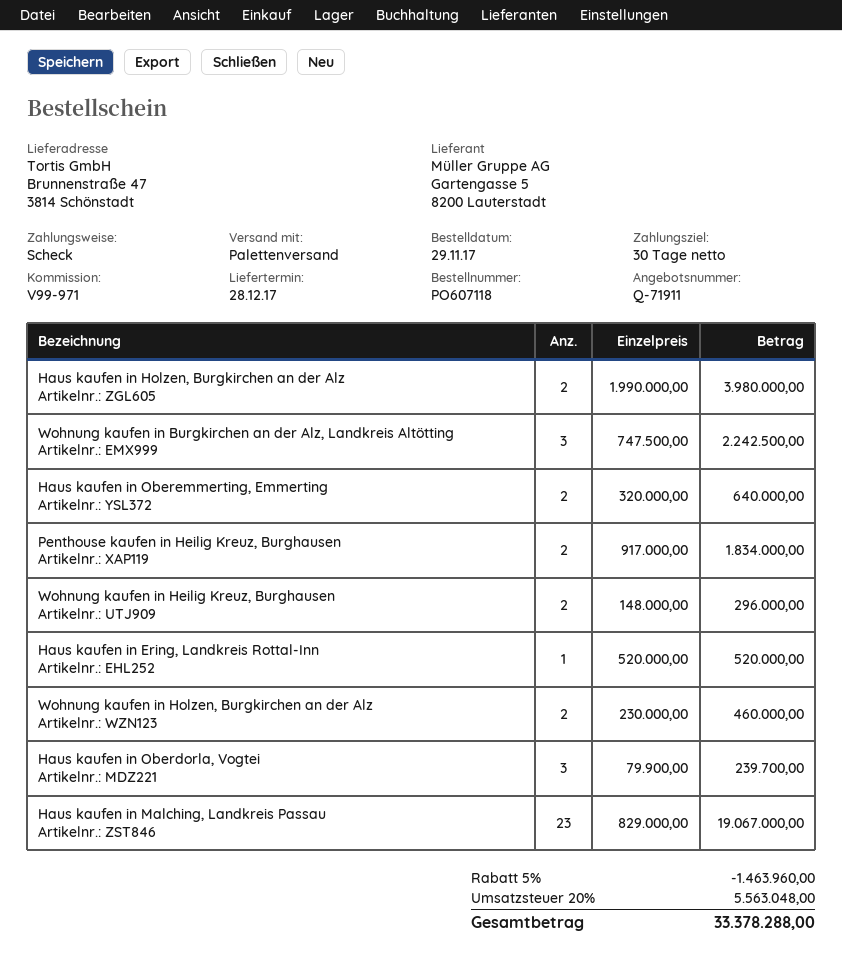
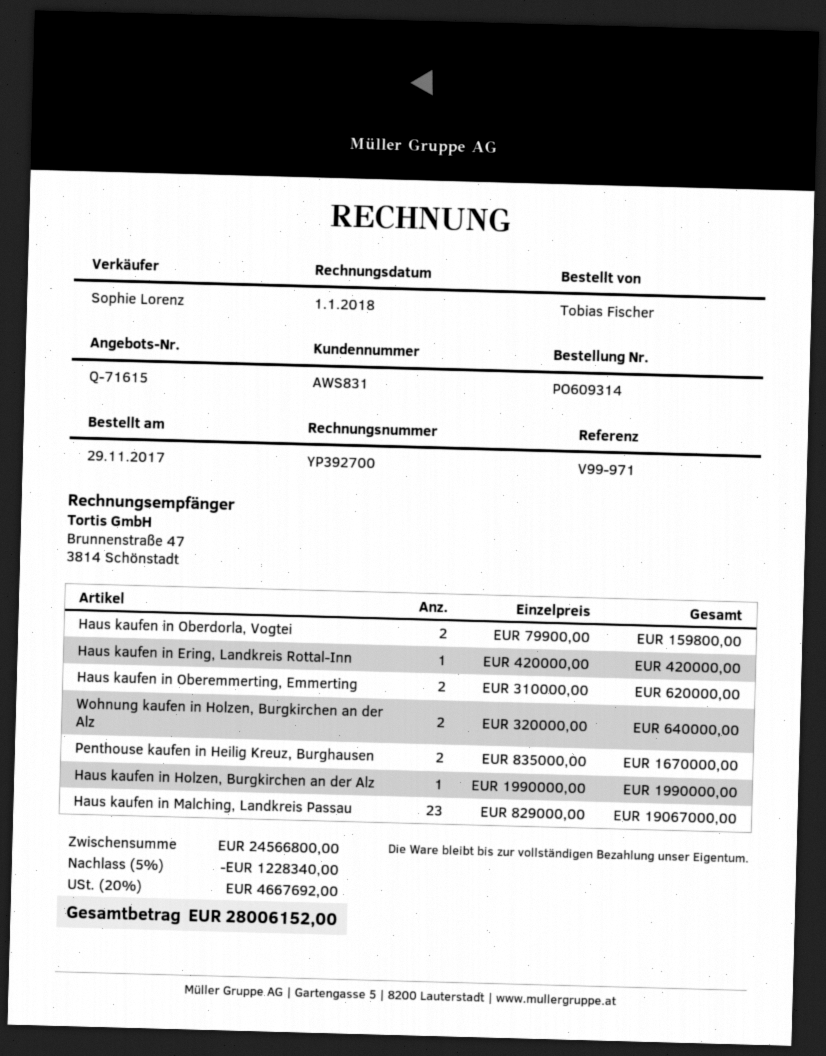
quote number: Q-71911 -> Q-71615
order number: PO607118 -> PO609314
Haus kaufen in Holzen, Burgkirchen an der Alz: 2 x 1990000.00 = 3980000.00 -> 1 x 1990000.00 = 1990000.00
Wohnung kaufen in Burgkirchen an der Alz, Landkreis Altötting: 3 x 747500.00 = 2242500.00 -> none
Haus kaufen in Oberemmerting, Emmerting: 2 x 320000.00 = 640000.00 -> 2 x 310000.00 = 620000.00
Penthouse kaufen in Heilig Kreuz, Burghausen: 2 x 917000.00 = 1834000.00 -> 2 x 835000.00 = 1670000.00
Wohnung kaufen in Heilig Kreuz, Burghausen: 2 x 148000.00 = 296000.00 -> none
Haus kaufen in Ering, Landkreis Rottal-Inn: 1 x 520000.00 = 520000.00 -> 1 x 420000.00 = 420000.00
Wohnung kaufen in Holzen, Burgkirchen an der Alz: 2 x 230000.00 = 460000.00 -> 2 x 320000.00 = 640000.00
Haus kaufen in Oberdorla, Vogtei: 3 x 79900.00 = 239700.00 -> 2 x 79900.00 = 159800.00
discount: 5% = 1463960.00 -> 5% = 1228340.00
tax: 20% = 5563048.00 -> 20% = 4667692.00
total: 33378288.00 -> 28006152.00

